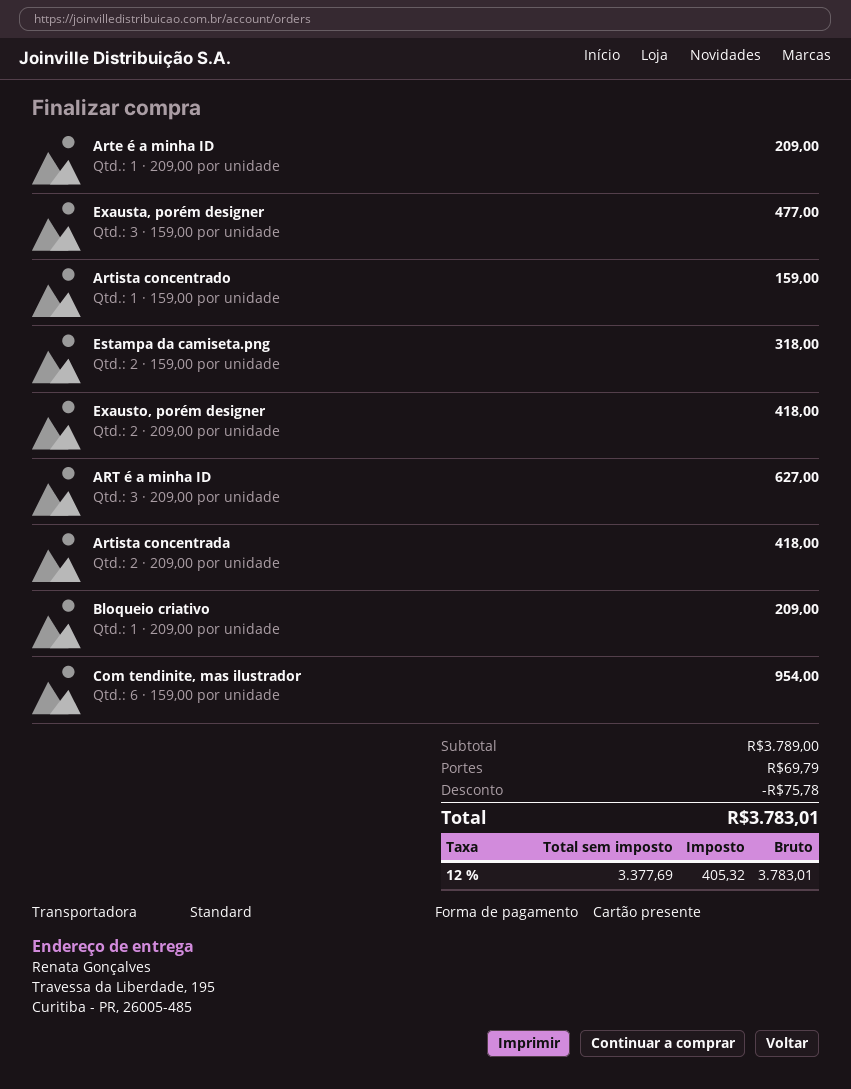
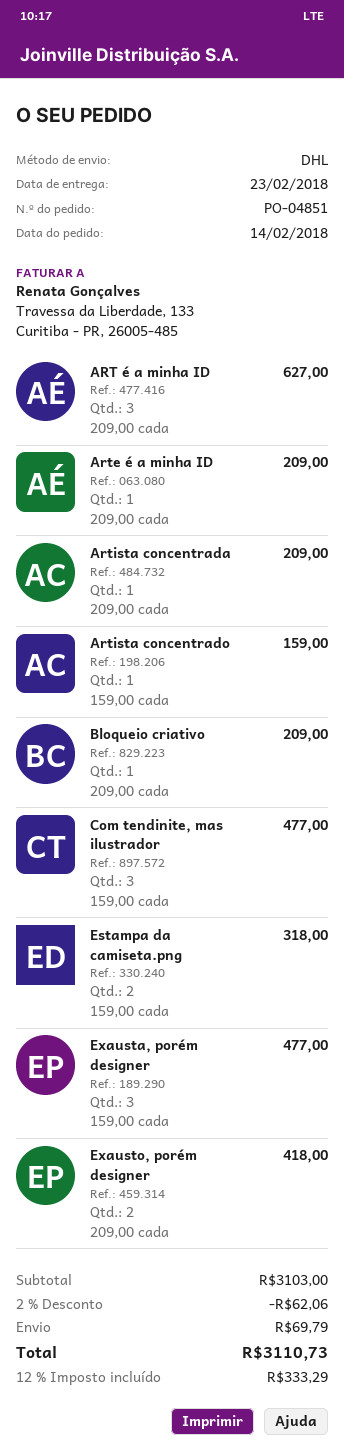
shipping method: standard -> DHL
Artista concentrada: 2 x 209.00 = 418.00 -> 1 x 209.00 = 209.00
Com tendinite, mas ilustrador: 6 x 159.00 = 954.00 -> 3 x 159.00 = 477.00
subtotal: 3789.00 -> 3103.00
discount: 75.78 -> 62.06
tax: 12% = 405.32 -> 12% = 333.29
total: 3783.01 -> 3110.73

